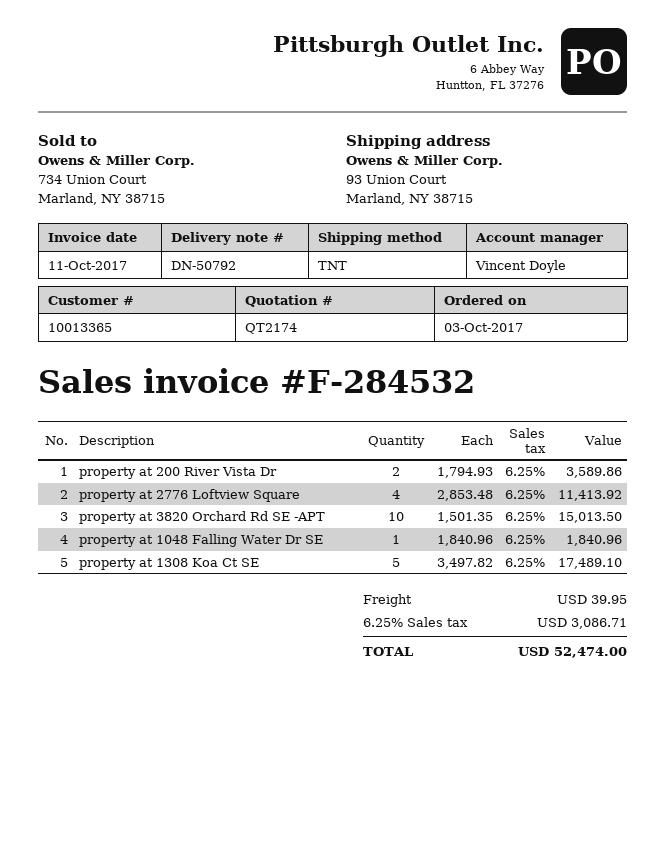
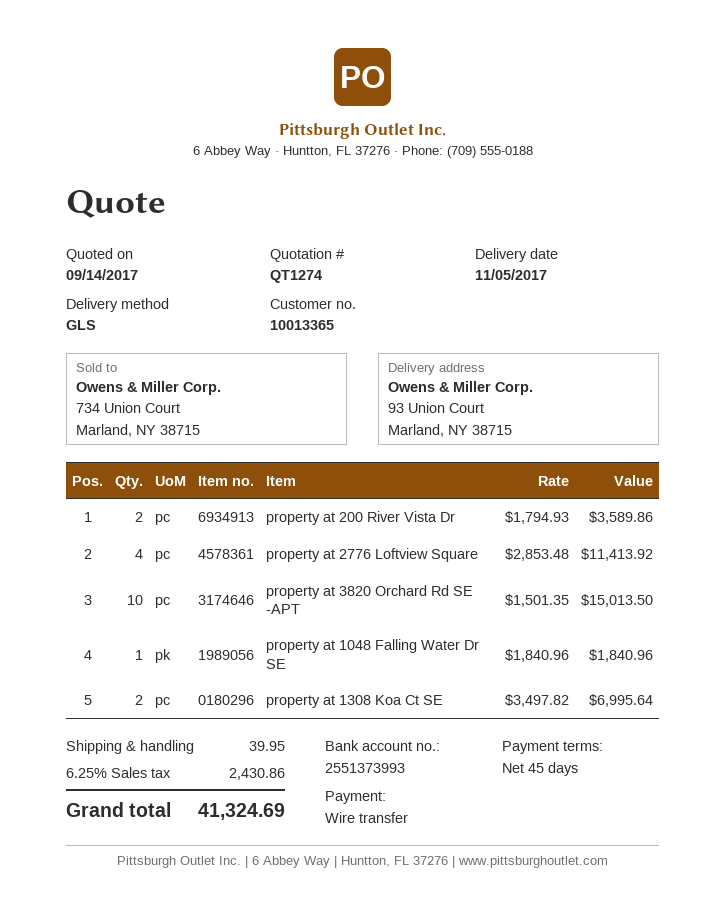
quote number: QT2174 -> QT1274
shipping method: TNT -> GLS
property at 1308 Koa Ct SE: 5 x 3497.82 = 17489.10 -> 2 x 3497.82 = 6995.64
tax: 6.25% = 3086.71 -> 6.25% = 2430.86
total: 52474.00 -> 41324.69

